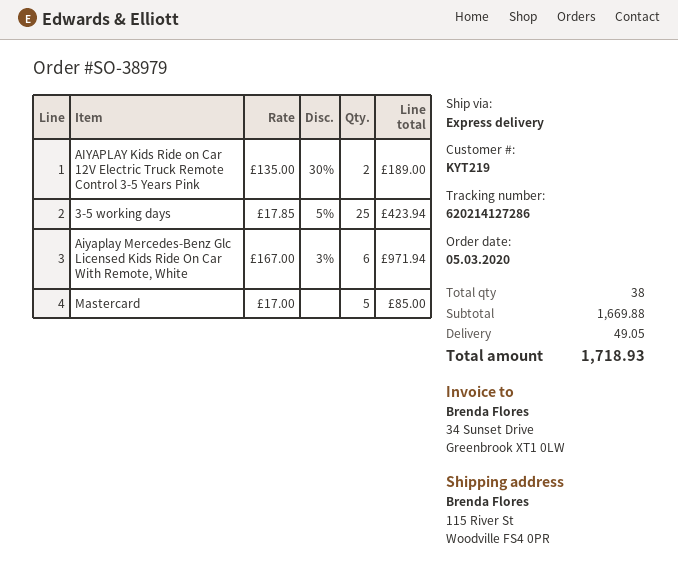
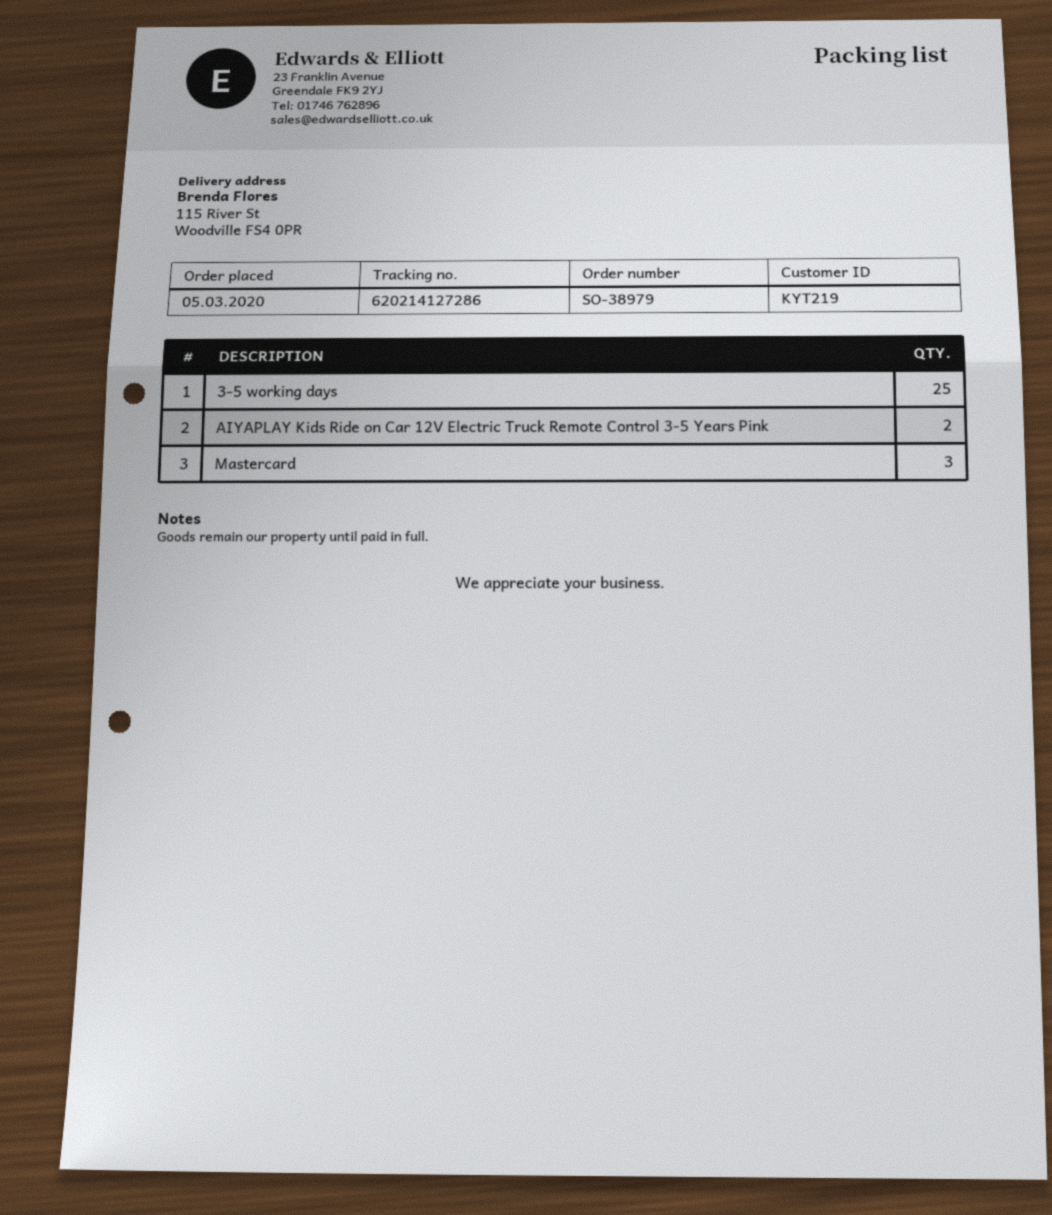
Aiyaplay Mercedes-Benz Glc Licensed Kids Ride On Car With Remote, White: 6 -> none
Mastercard: 5 -> 3

